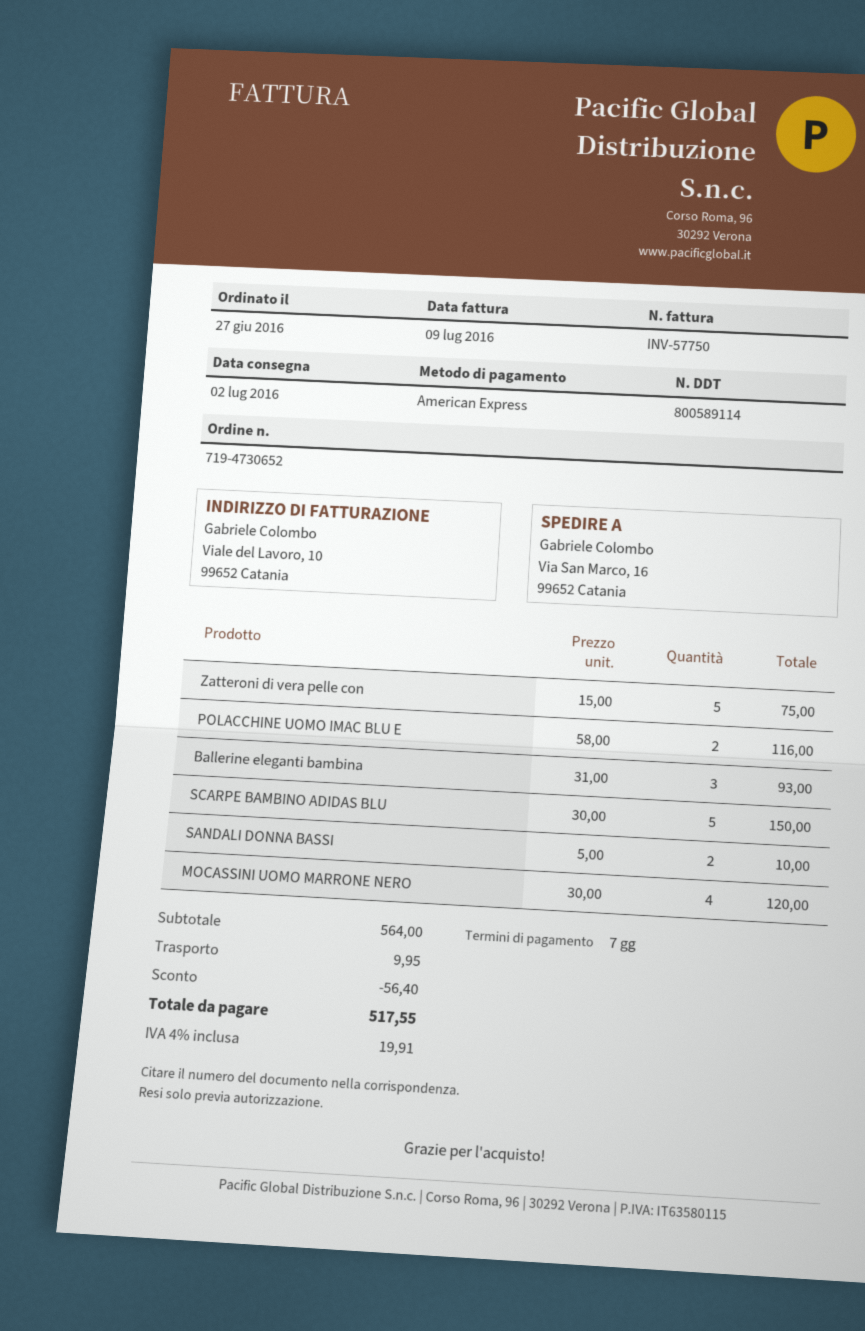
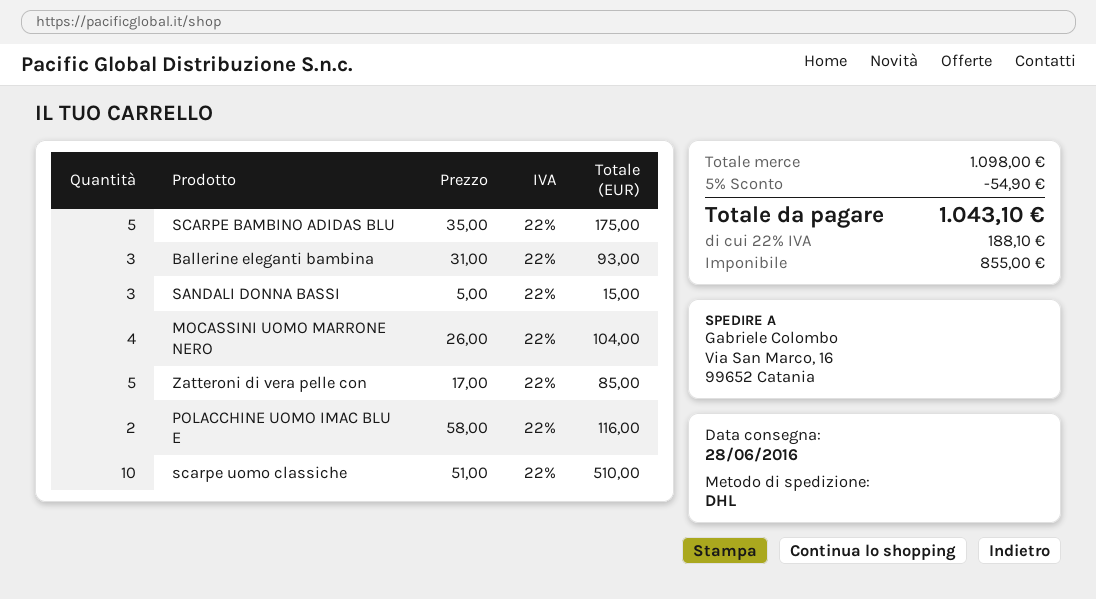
delivery date: 2016-07-02 -> 2016-06-28
Zatteroni di vera pelle con: 5 x 15.00 = 75.00 -> 5 x 17.00 = 85.00
SCARPE BAMBINO ADIDAS BLU: 5 x 30.00 = 150.00 -> 5 x 35.00 = 175.00
SANDALI DONNA BASSI: 2 x 5.00 = 10.00 -> 3 x 5.00 = 15.00
MOCASSINI UOMO MARRONE NERO: 4 x 30.00 = 120.00 -> 4 x 26.00 = 104.00
scarpe uomo classiche: none -> 10 x 51.00 = 510.00
subtotal: 564.00 -> 1098.00
discount: 56.40 -> 54.90
shipping: 9.95 -> none
tax: 4% = 19.91 -> 22% = 188.10
total: 517.55 -> 1043.10

